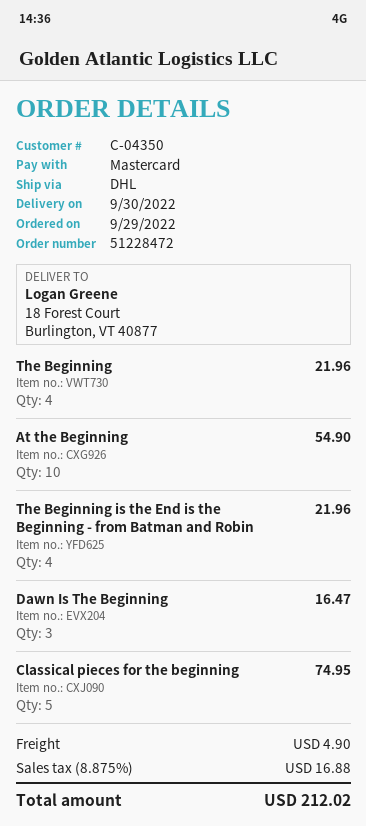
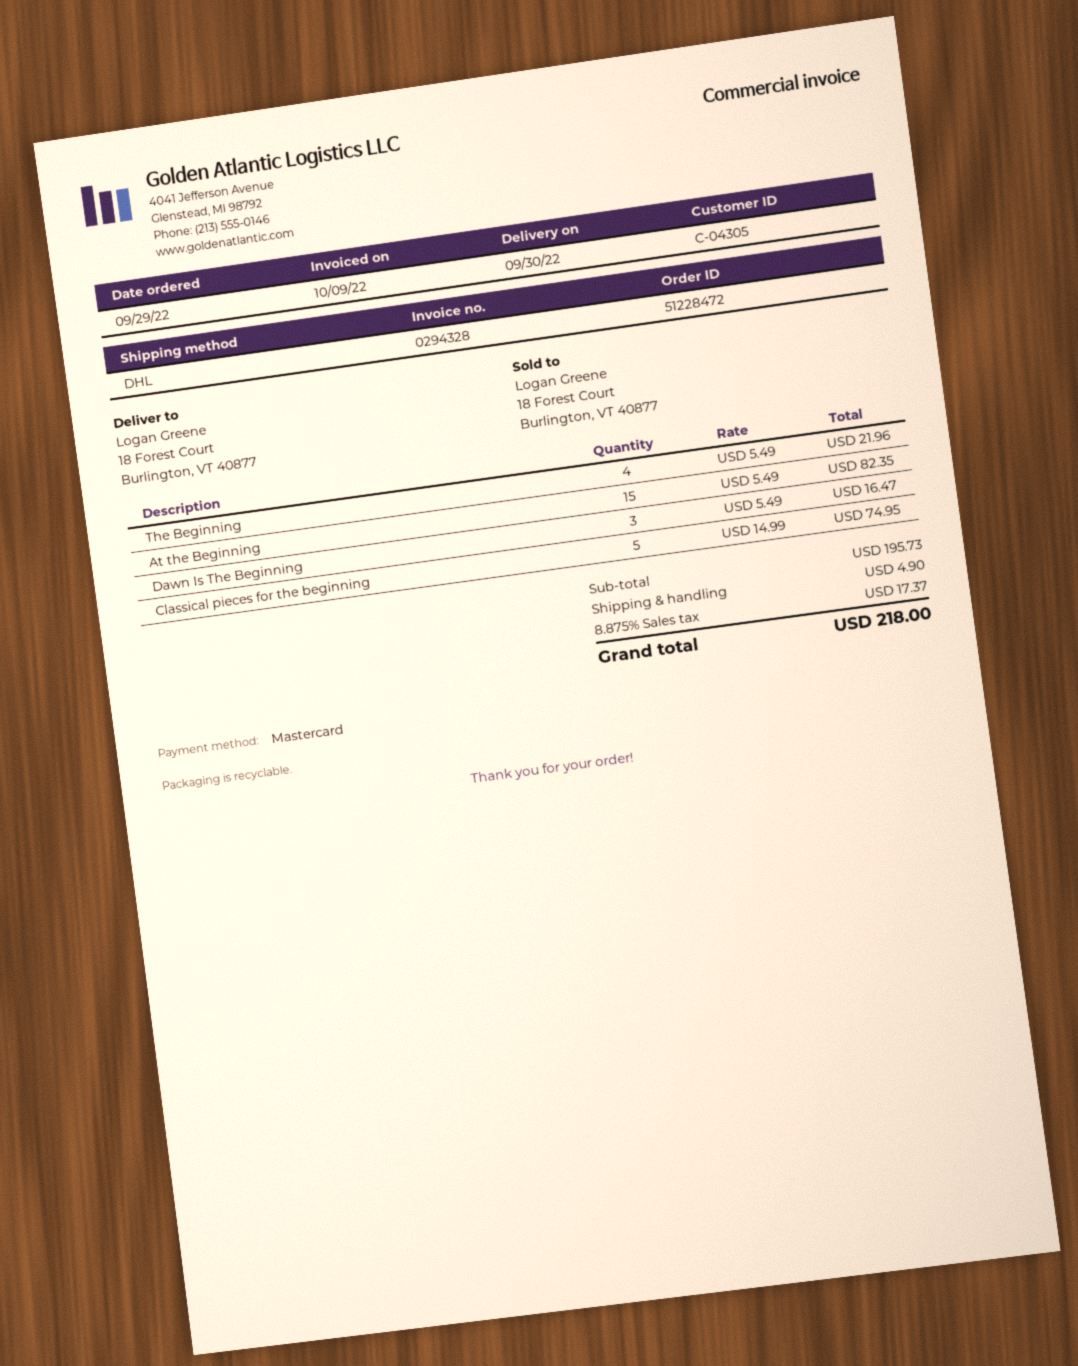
customer number: C-04350 -> C-04305
At the Beginning: 10 for 54.90 -> 15 for 82.35
The Beginning is the End is the Beginning - from Batman and Robin: 4 for 21.96 -> none
tax: 8.875% = 16.88 -> 8.875% = 17.37
total: 212.02 -> 218.00

